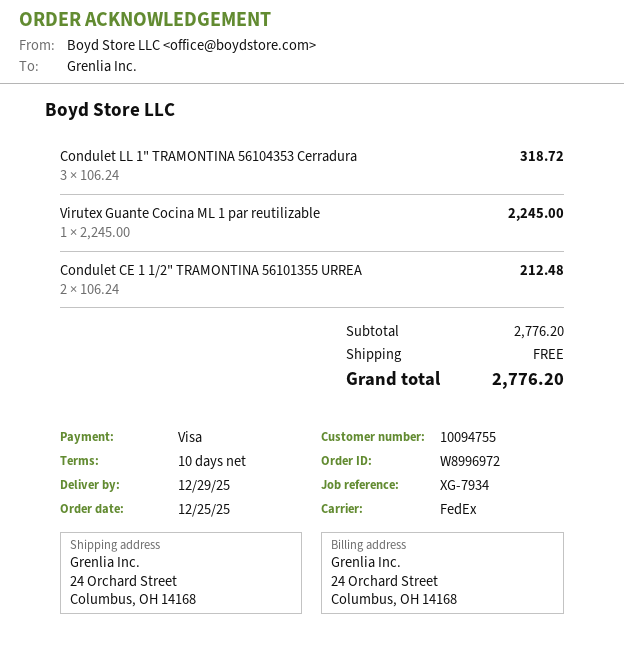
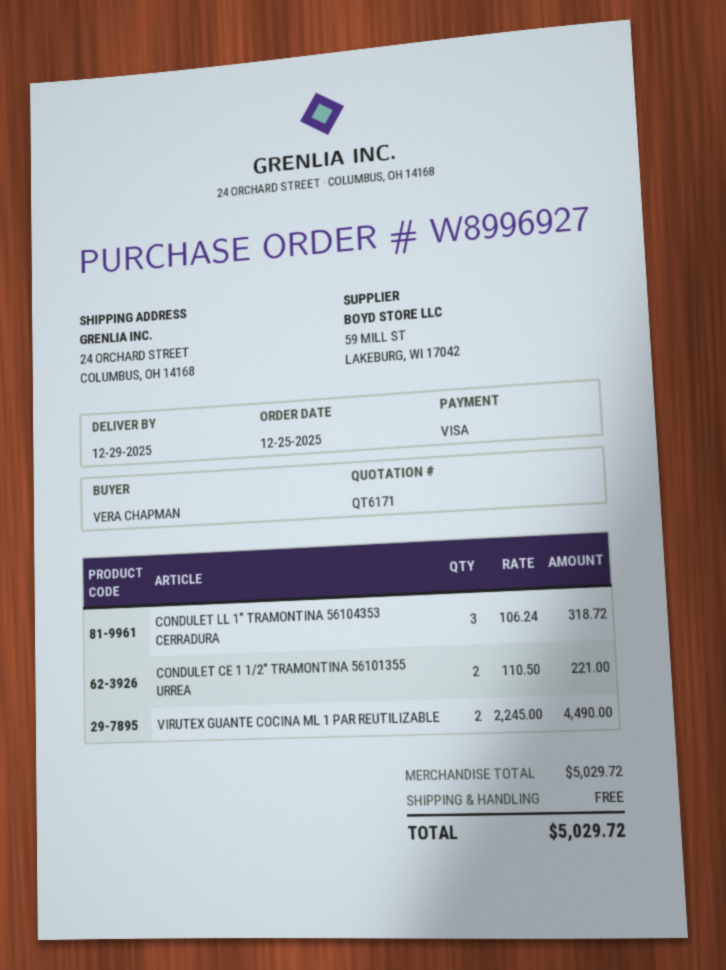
order number: W8996972 -> W8996927
Virutex Guante Cocina ML 1 par reutilizable: 1 x 2245.00 = 2245.00 -> 2 x 2245.00 = 4490.00
Condulet CE 1 1/2" TRAMONTINA 56101355 URREA: 2 x 106.24 = 212.48 -> 2 x 110.50 = 221.00
subtotal: 2776.20 -> 5029.72
total: 2776.20 -> 5029.72

